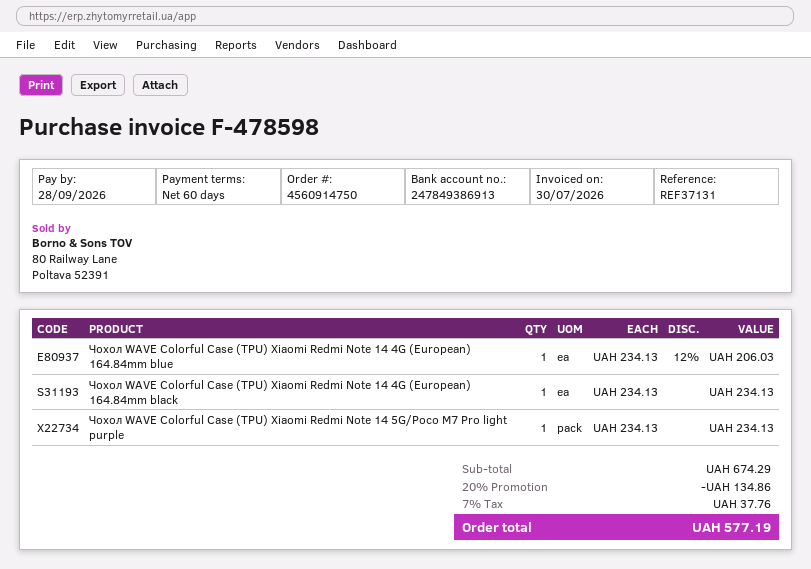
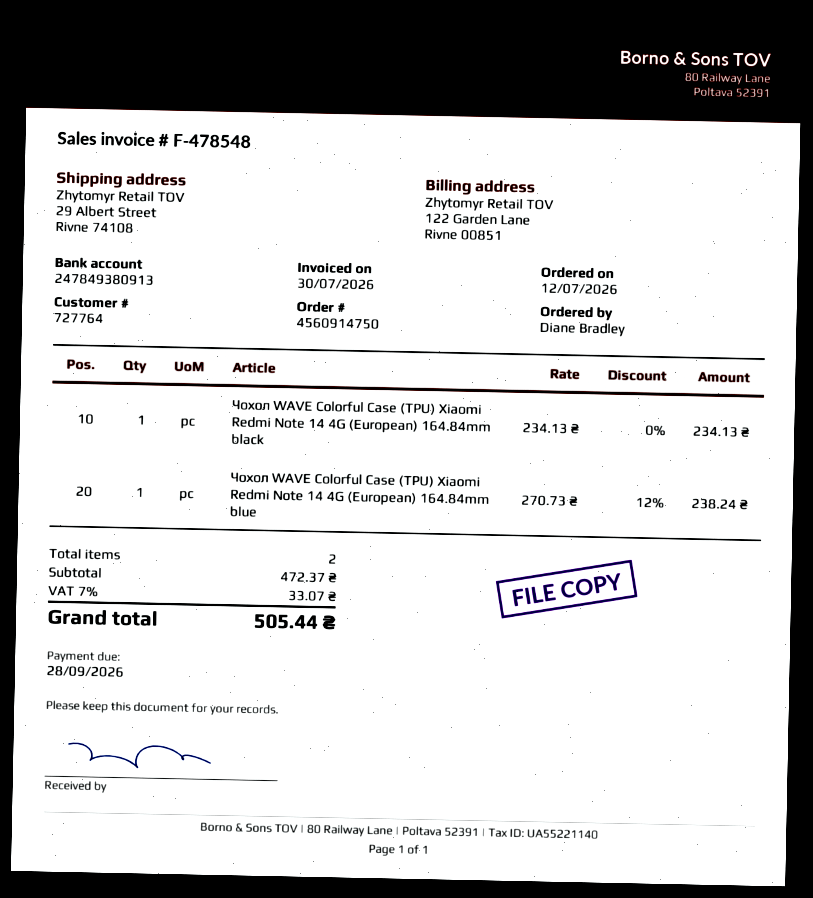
invoice number: F-478598 -> F-478548
bank account: 247849386913 -> 247849380913
Чохол WAVE Colorful Case (TPU) Xiaomi Redmi Note 14 4G (European) 164.84mm blue: 1 x 234.13 - 12% = 206.03 -> 1 x 270.73 - 12% = 238.24
Чохол WAVE Colorful Case (TPU) Xiaomi Redmi Note 14 5G/Poco M7 Pro light purple: 1 x 234.13 = 234.13 -> none
subtotal: 674.29 -> 472.37
discount: 20% = 134.86 -> none
tax: 7% = 37.76 -> 7% = 33.07
total: 577.19 -> 505.44

